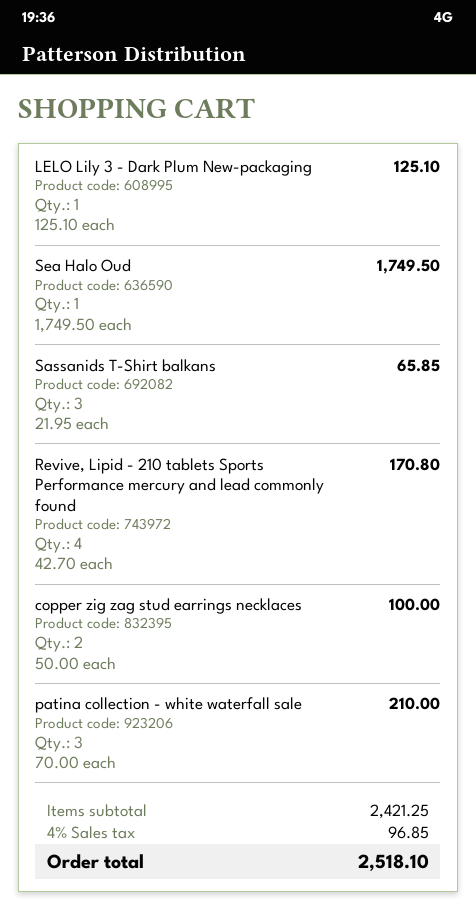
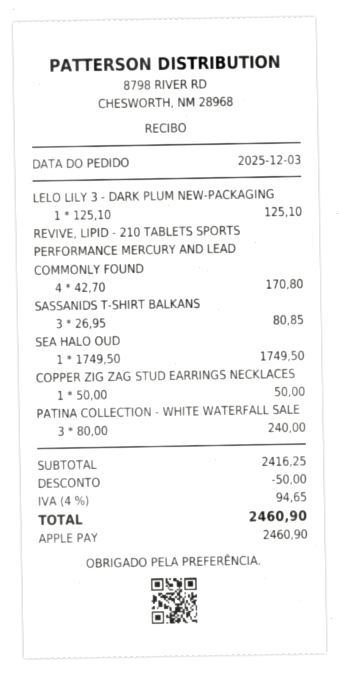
Sassanids T-Shirt balkans: 3 x 21.95 = 65.85 -> 3 x 26.95 = 80.85
copper zig zag stud earrings necklaces: 2 x 50.00 = 100.00 -> 1 x 50.00 = 50.00
patina collection - white waterfall sale: 3 x 70.00 = 210.00 -> 3 x 80.00 = 240.00
subtotal: 2421.25 -> 2416.25
discount: none -> 50.00
tax: 4% = 96.85 -> 4% = 94.65
total: 2518.10 -> 2460.90

